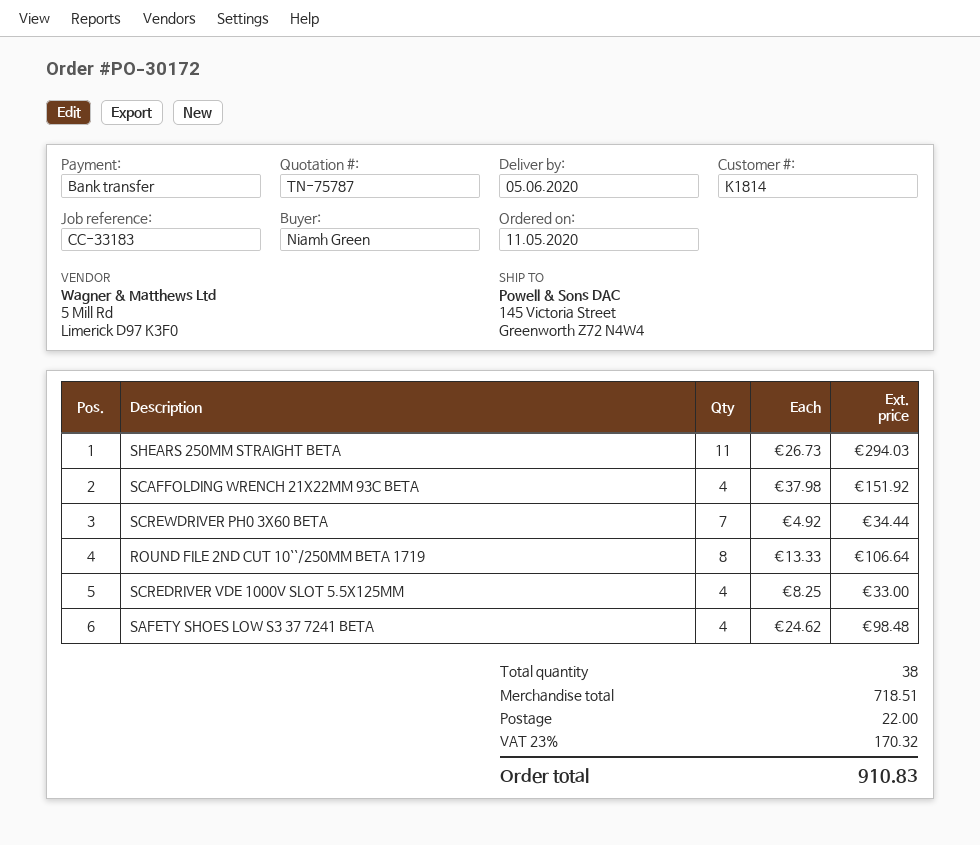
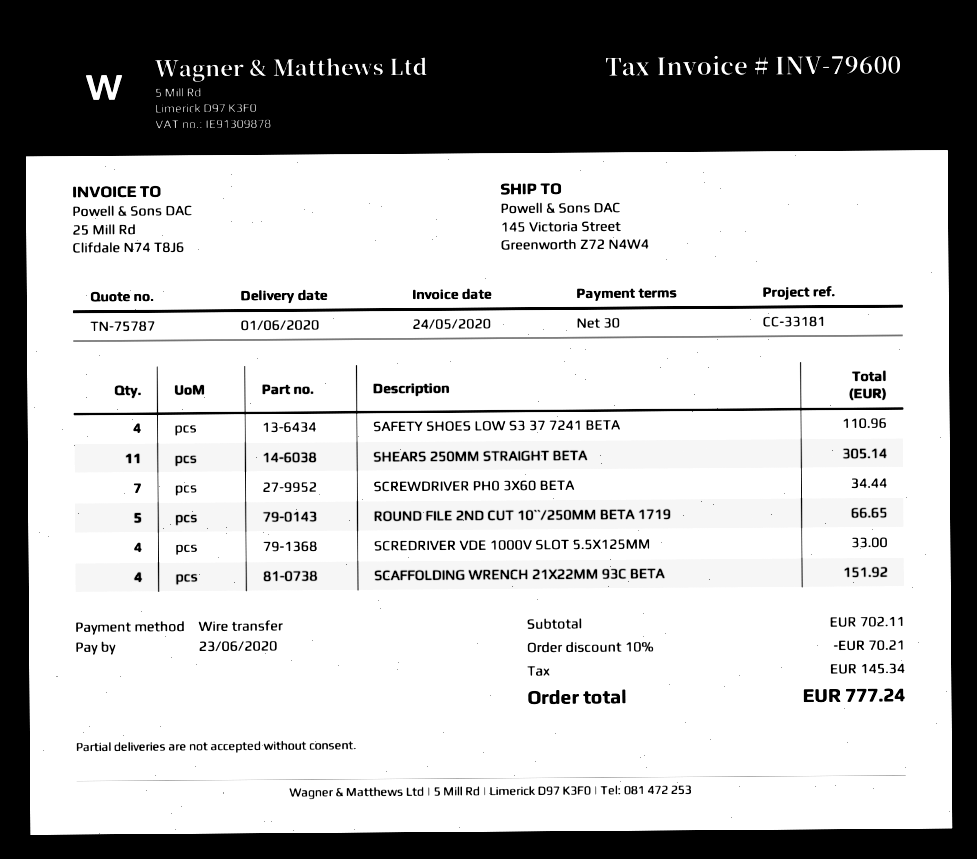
delivery date: 2020-06-05 -> 2020-06-01
reference: CC-33183 -> CC-33181
SHEARS 250MM STRAIGHT BETA: 11 for 294.03 -> 11 for 305.14
ROUND FILE 2ND CUT 10``/250MM BETA 1719: 8 for 106.64 -> 5 for 66.65
SAFETY SHOES LOW S3 37 7241 BETA: 4 for 98.48 -> 4 for 110.96
subtotal: 718.51 -> 702.11
discount: none -> 10% = 70.21
shipping: 22.00 -> none
tax: 170.32 -> 145.34
total: 910.83 -> 777.24

